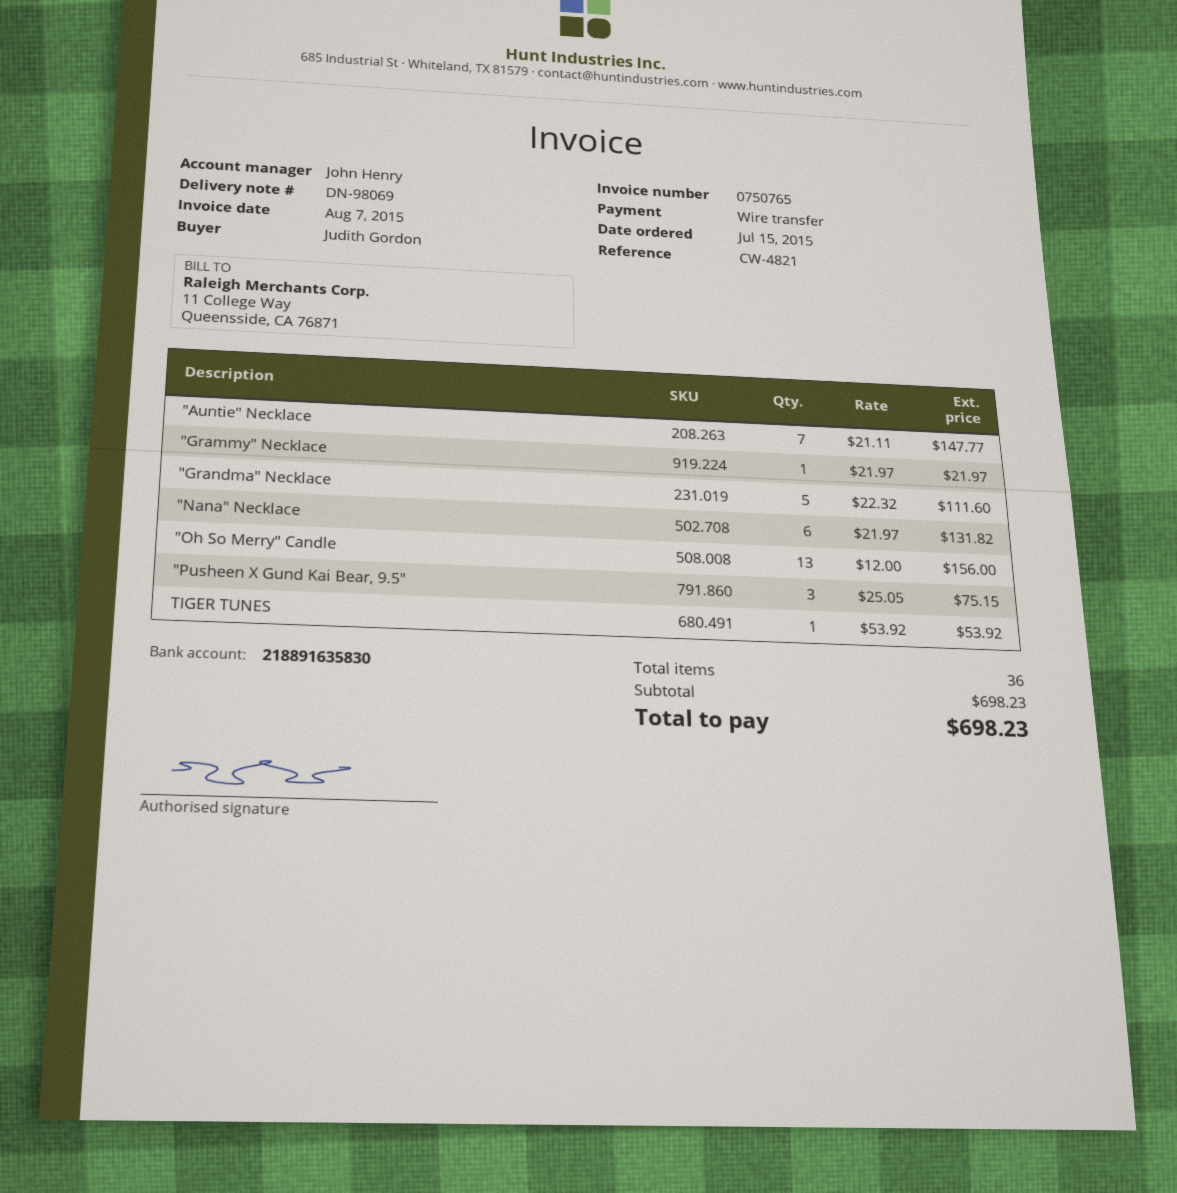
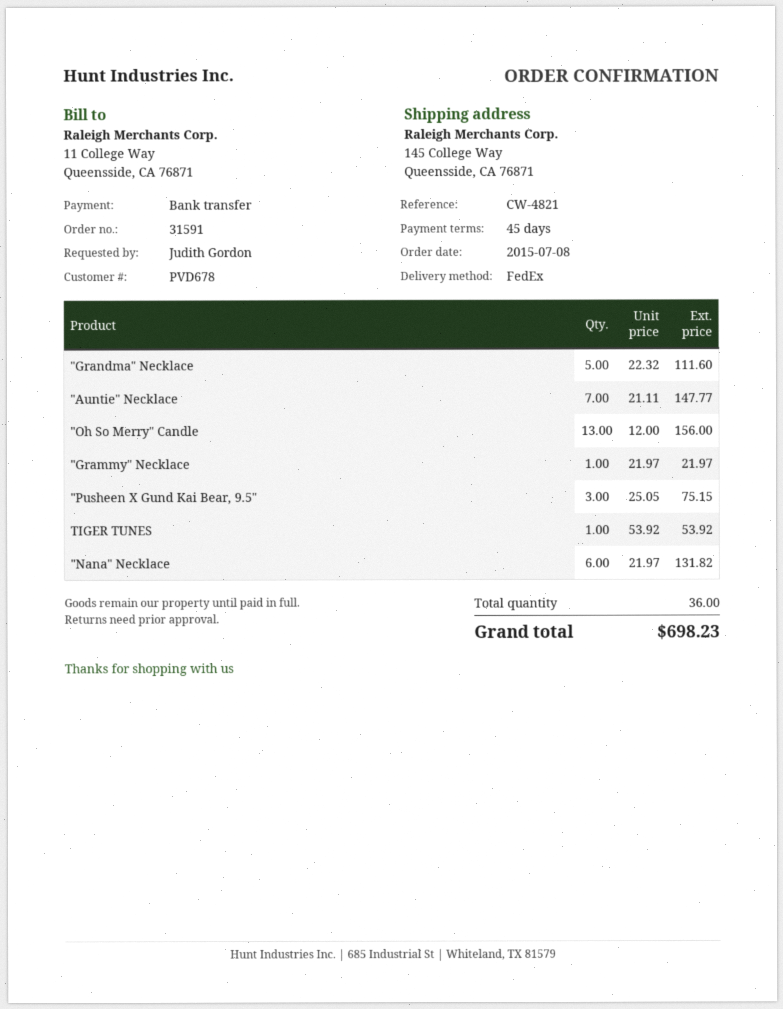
order date: 2015-07-15 -> 2015-07-08

